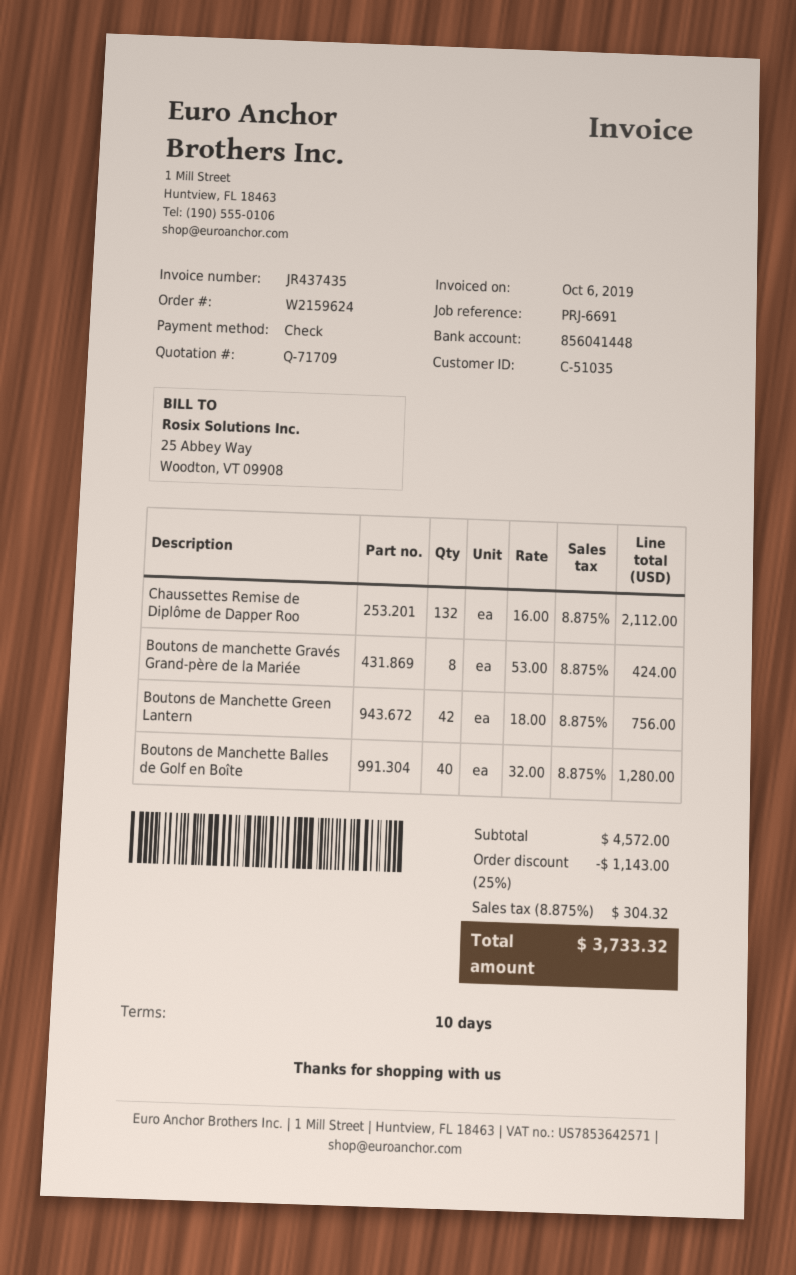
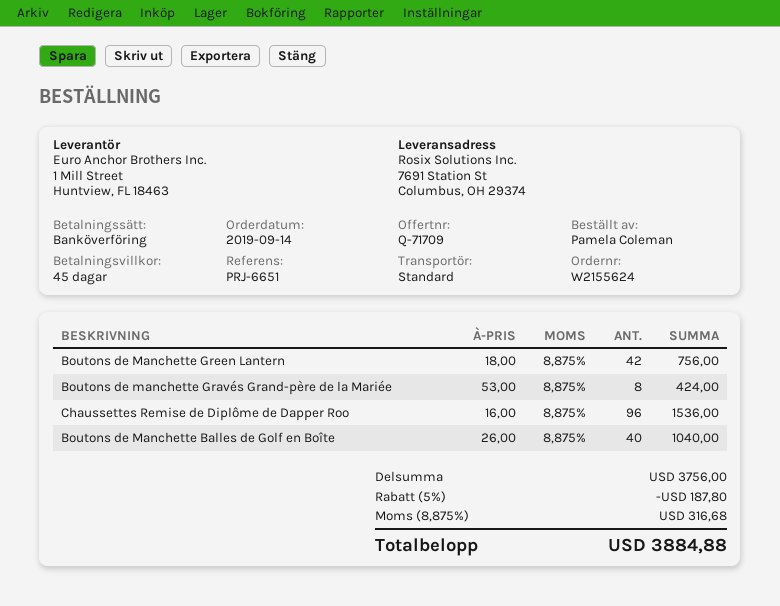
order number: W2159624 -> W2155624
payment terms: 10 days -> 45 days
reference: PRJ-6691 -> PRJ-6651
payment method: cheque -> bank transfer
Chaussettes Remise de Diplôme de Dapper Roo: 132 x 16.00 = 2112.00 -> 96 x 16.00 = 1536.00
Boutons de Manchette Balles de Golf en Boîte: 40 x 32.00 = 1280.00 -> 40 x 26.00 = 1040.00
subtotal: 4572.00 -> 3756.00
discount: 25% = 1143.00 -> 5% = 187.80
tax: 8.875% = 304.32 -> 8.875% = 316.68
total: 3733.32 -> 3884.88

